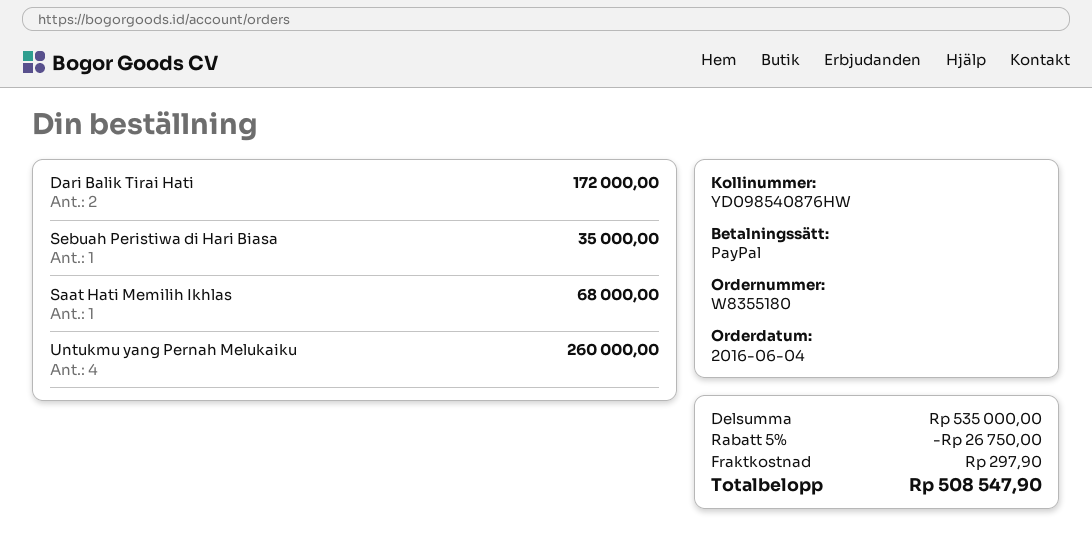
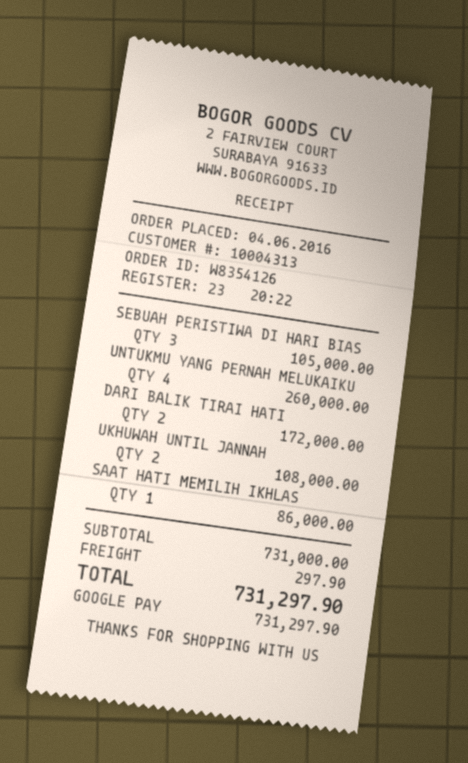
order number: W8355180 -> W8354126
payment method: PayPal -> Google Pay
Sebuah Peristiwa di Hari Biasa: 1 for 35000.00 -> 3 for 105000.00
Saat Hati Memilih Ikhlas: 1 for 68000.00 -> 1 for 86000.00
UKHUWAH UNTIL JANNAH: none -> 2 for 108000.00
subtotal: 535000.00 -> 731000.00
discount: 5% = 26750.00 -> none
total: 508547.90 -> 731297.90

